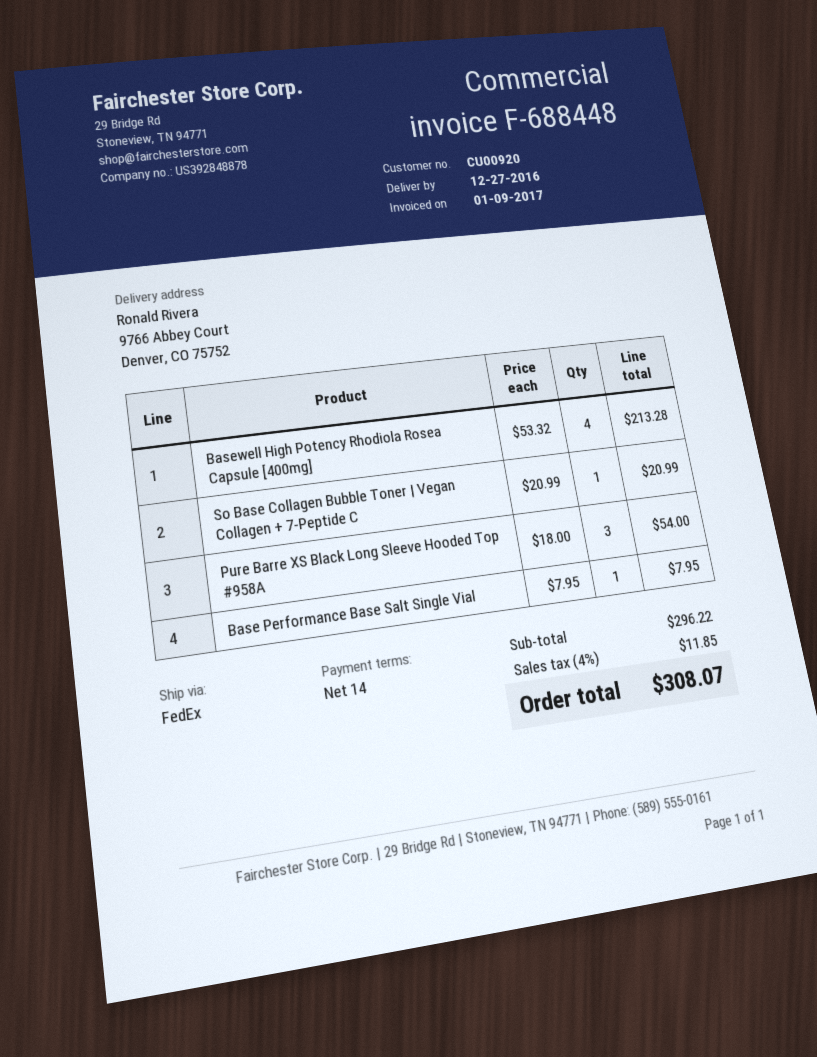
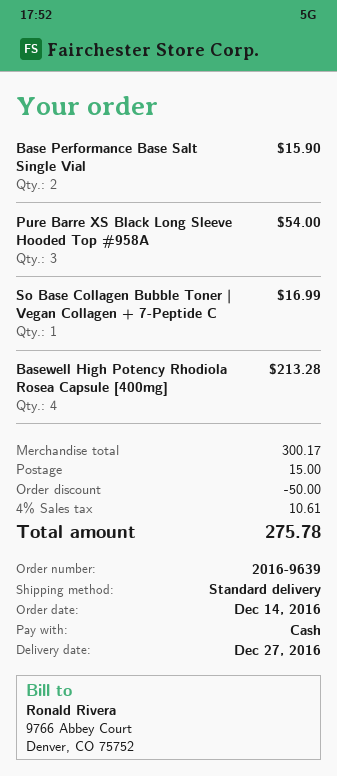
shipping method: FedEx -> standard
So Base Collagen Bubble Toner | Vegan Collagen + 7-Peptide C: 1 for 20.99 -> 1 for 16.99
Base Performance Base Salt Single Vial: 1 for 7.95 -> 2 for 15.90
subtotal: 296.22 -> 300.17
discount: none -> 50.00
shipping: none -> 15.00
tax: 4% = 11.85 -> 4% = 10.61
total: 308.07 -> 275.78

